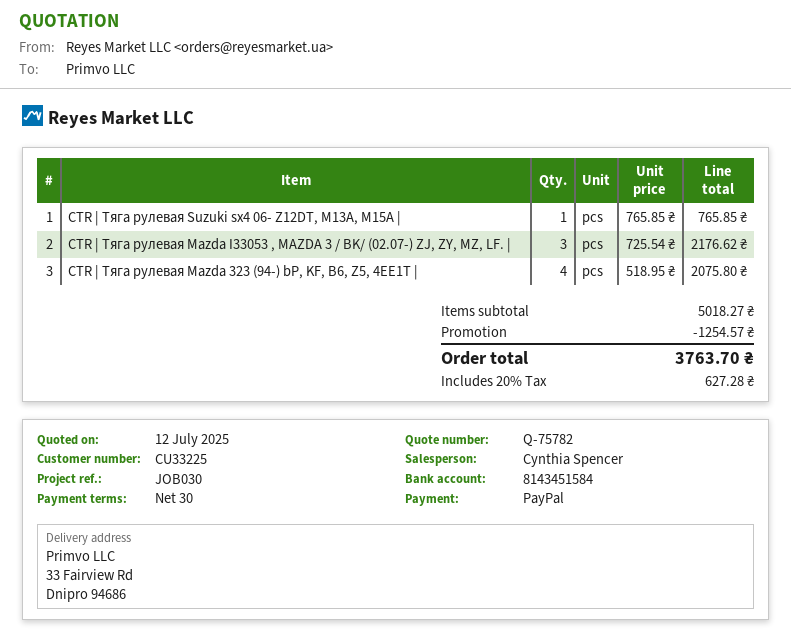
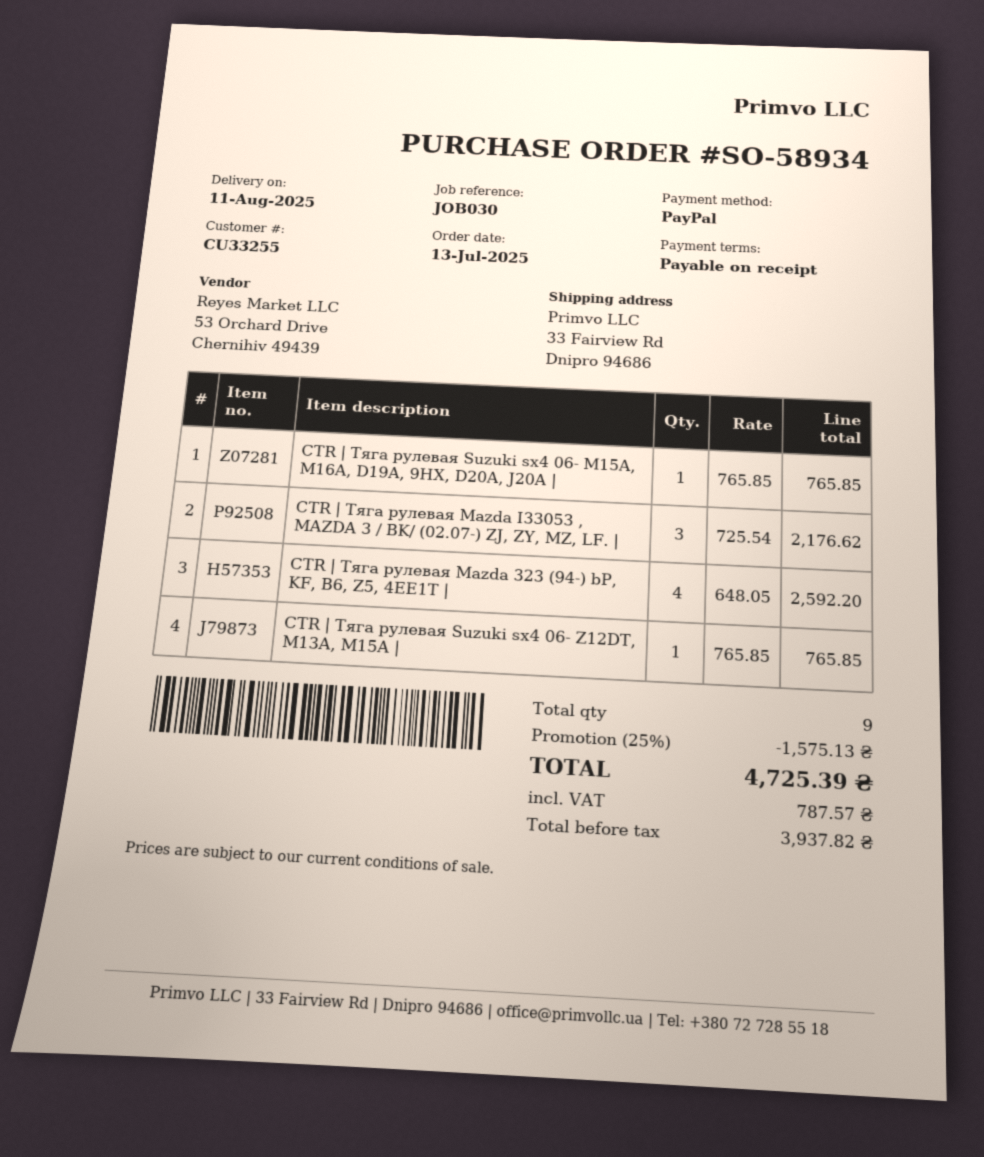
payment terms: 30 days -> on receipt
customer number: CU33225 -> CU33255
CTR | Тяга рулевая Mazda 323 (94-) bP, KF, B6, Z5, 4EE1T |: 4 x 518.95 = 2075.80 -> 4 x 648.05 = 2592.20
CTR | Тяга рулевая Suzuki sx4 06- M15A, M16A, D19A, 9HX, D20A, J20A |: none -> 1 x 765.85 = 765.85
discount: 1254.57 -> 1575.13
tax: 627.28 -> 787.57
total: 3763.70 -> 4725.39

